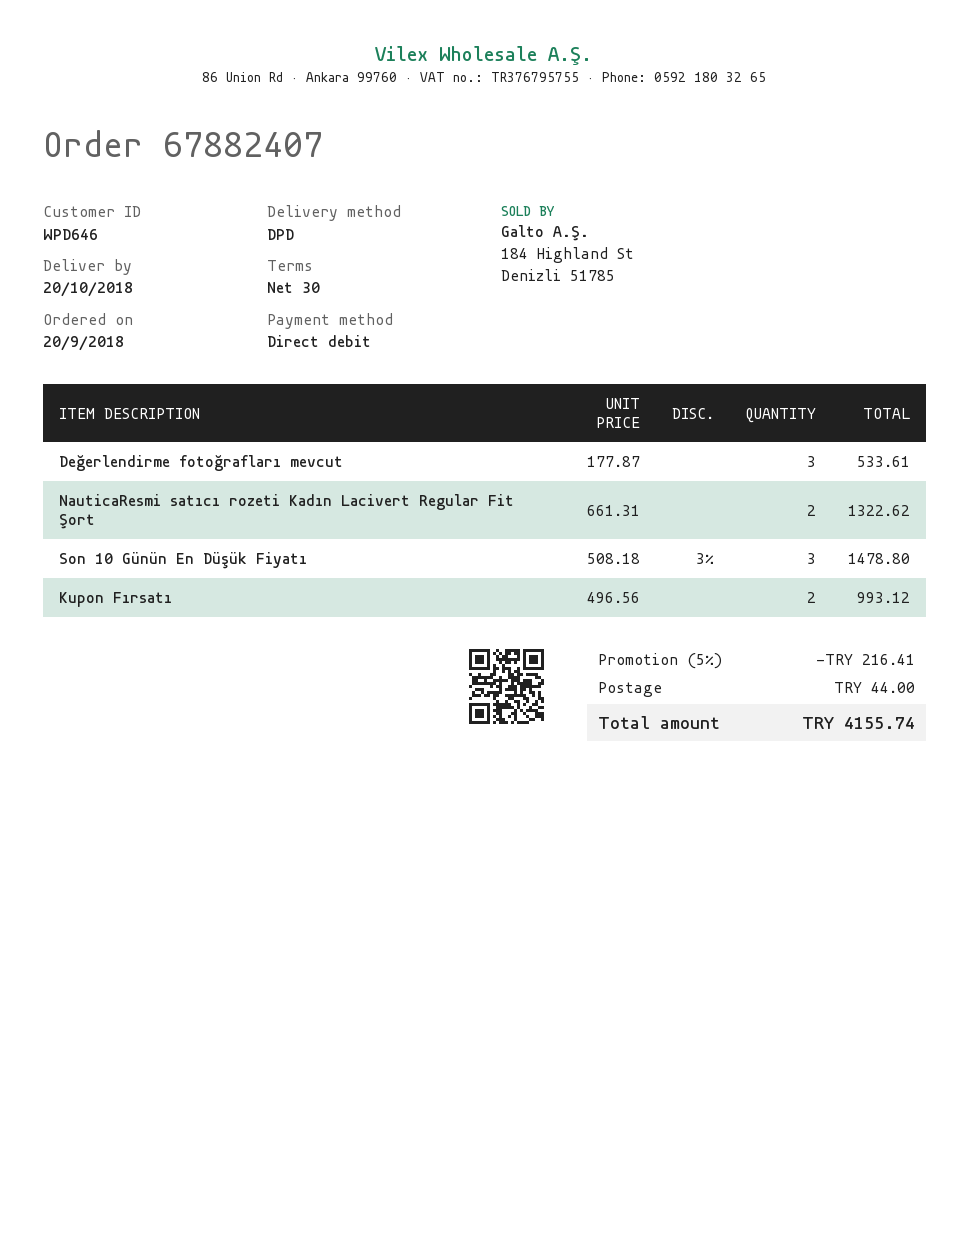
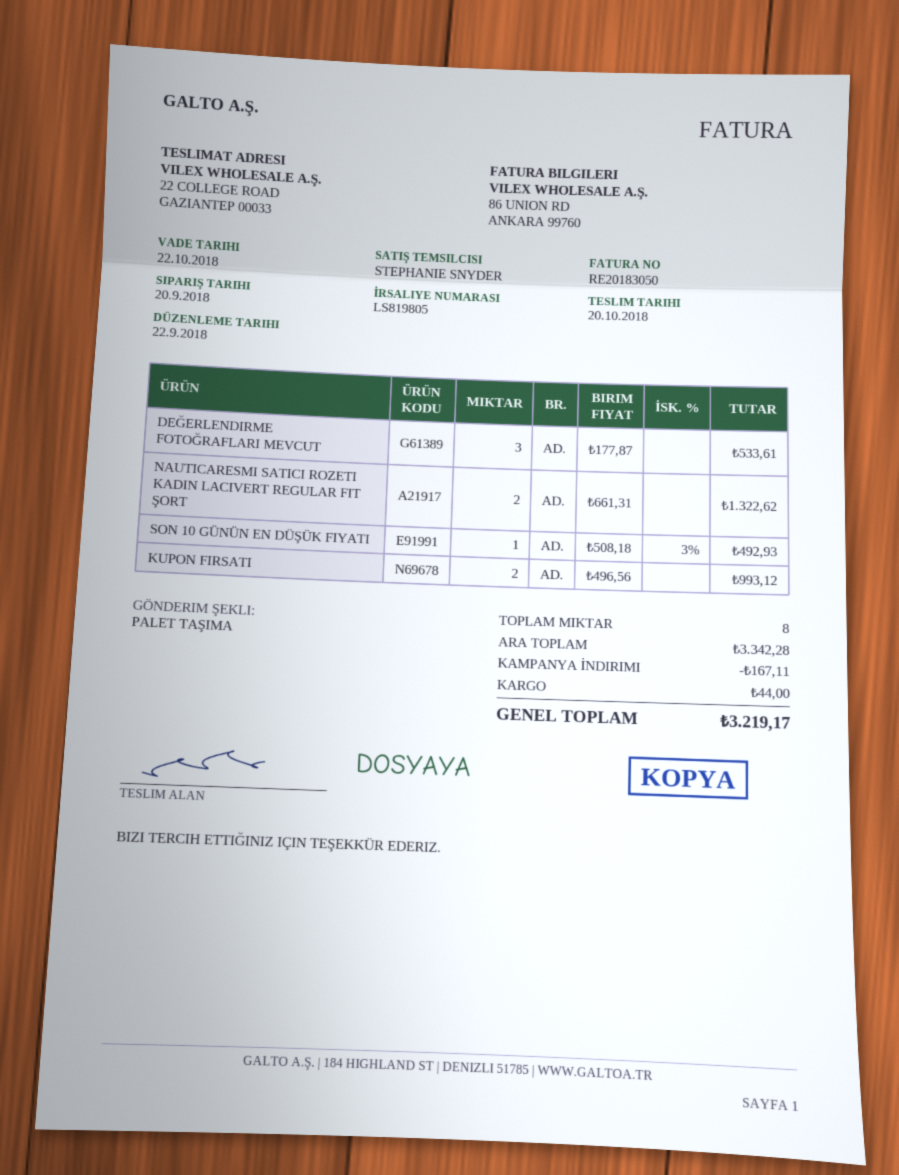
shipping method: DPD -> pallet freight
Son 10 Günün En Düşük Fiyatı: 3 x 508.18 - 3% = 1478.80 -> 1 x 508.18 - 3% = 492.93
discount: 216.41 -> 167.11
total: 4155.74 -> 3219.17

